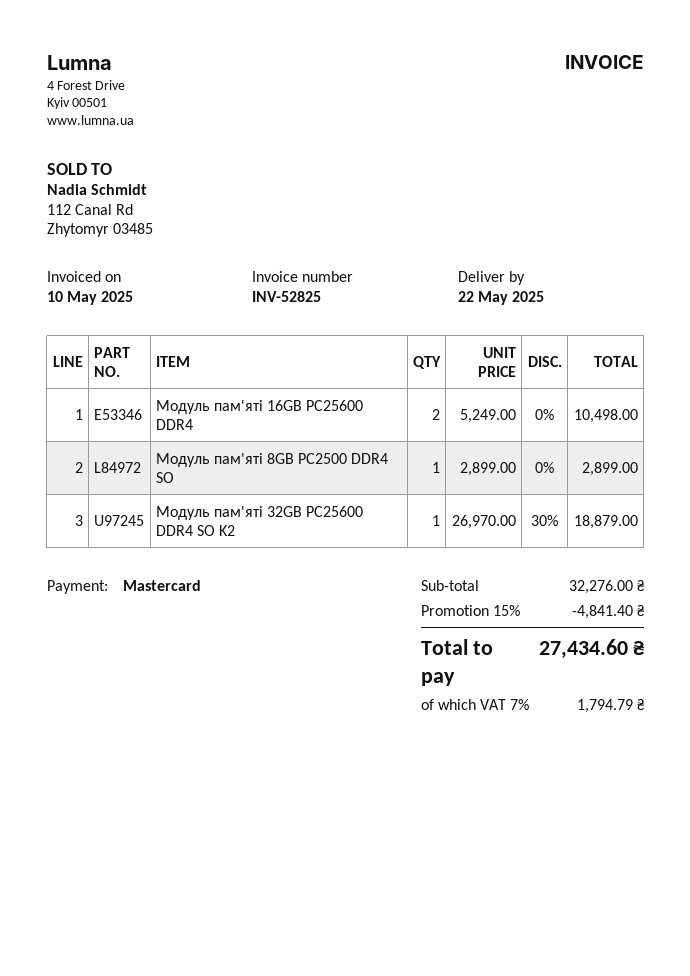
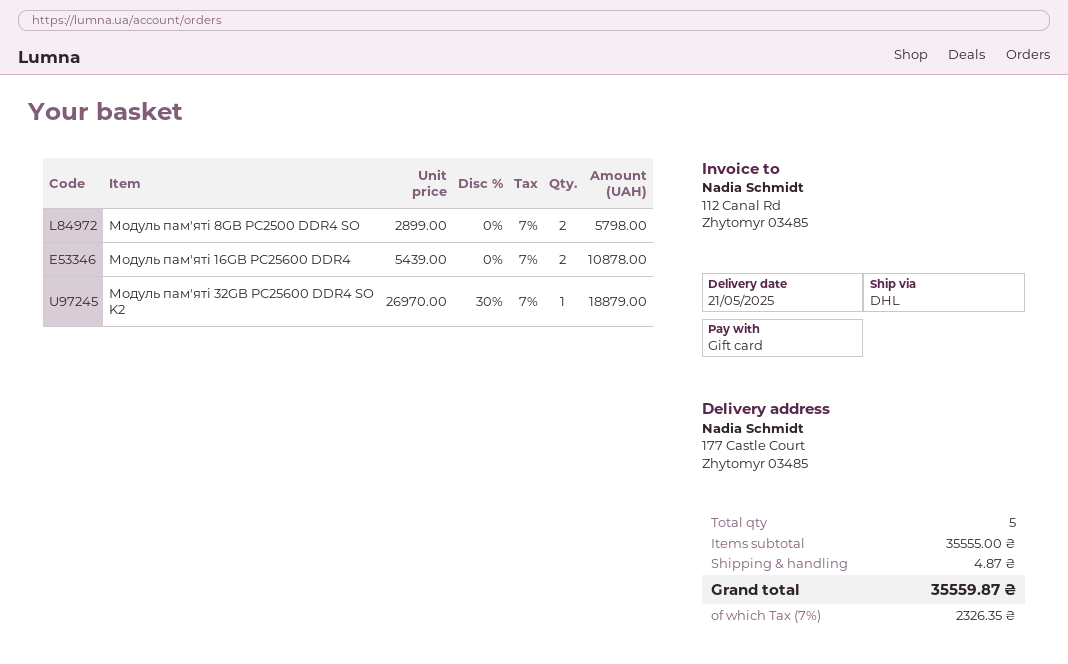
delivery date: 2025-05-22 -> 2025-05-21
payment method: Mastercard -> gift card
Модуль пам'яті 16GB PC25600 DDR4: 2 x 5249.00 = 10498.00 -> 2 x 5439.00 = 10878.00
Модуль пам'яті 8GB PC2500 DDR4 SO: 1 x 2899.00 = 2899.00 -> 2 x 2899.00 = 5798.00
subtotal: 32276.00 -> 35555.00
discount: 15% = 4841.40 -> none
shipping: none -> 4.87
tax: 7% = 1794.79 -> 7% = 2326.35
total: 27434.60 -> 35559.87

